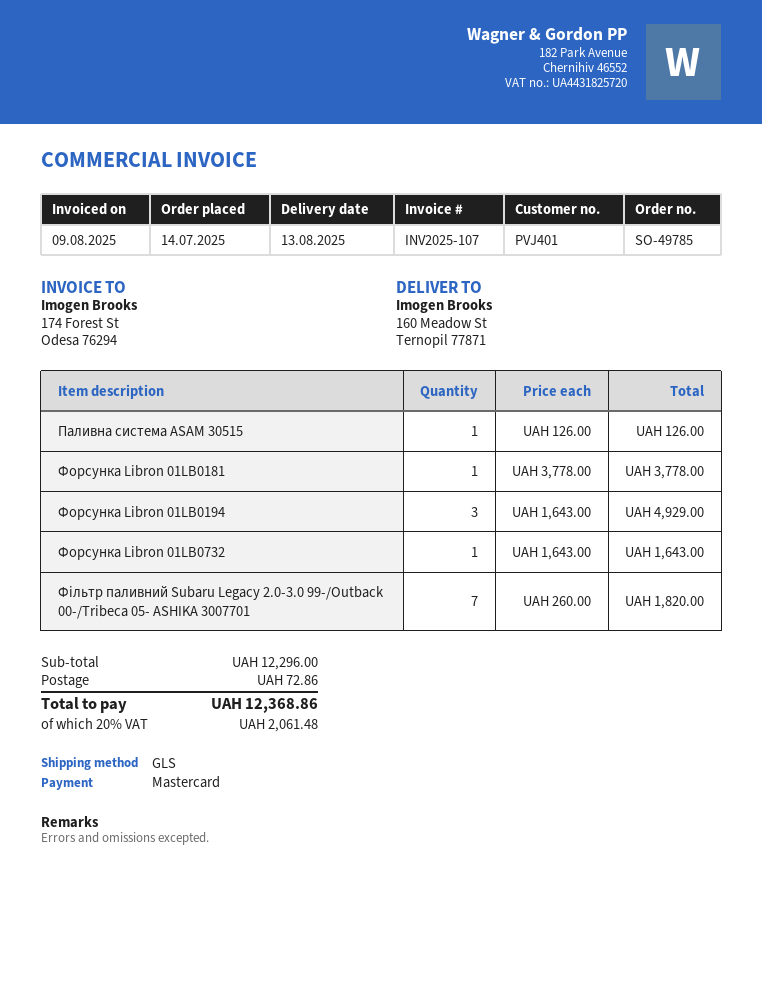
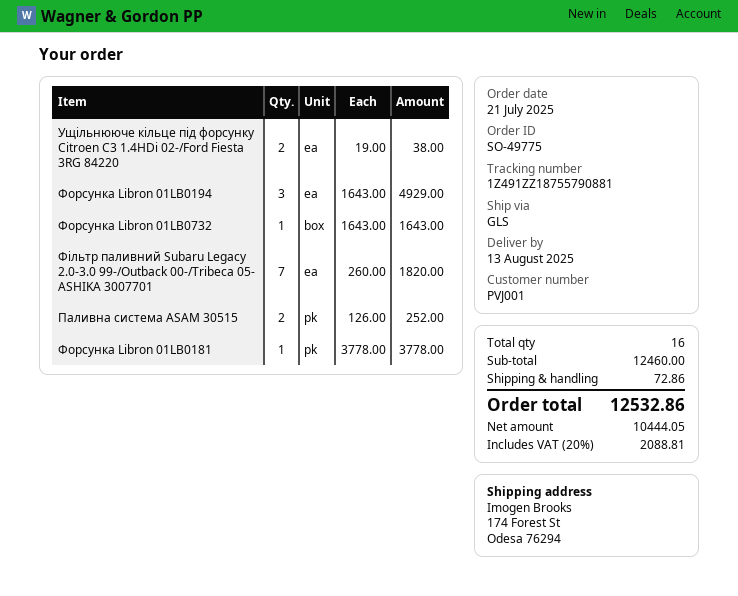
order number: SO-49785 -> SO-49775
order date: 2025-07-14 -> 2025-07-21
customer number: PVJ401 -> PVJ001
ship to: 160 Meadow St, Ternopil 77871 -> 174 Forest St, Odesa 76294
Паливна система ASAM 30515: 1 x 126.00 = 126.00 -> 2 x 126.00 = 252.00
Ущільнююче кільце під форсунку Citroen C3 1.4HDi 02-/Ford Fiesta 3RG 84220: none -> 2 x 19.00 = 38.00
subtotal: 12296.00 -> 12460.00
tax: 20% = 2061.48 -> 20% = 2088.81
total: 12368.86 -> 12532.86

